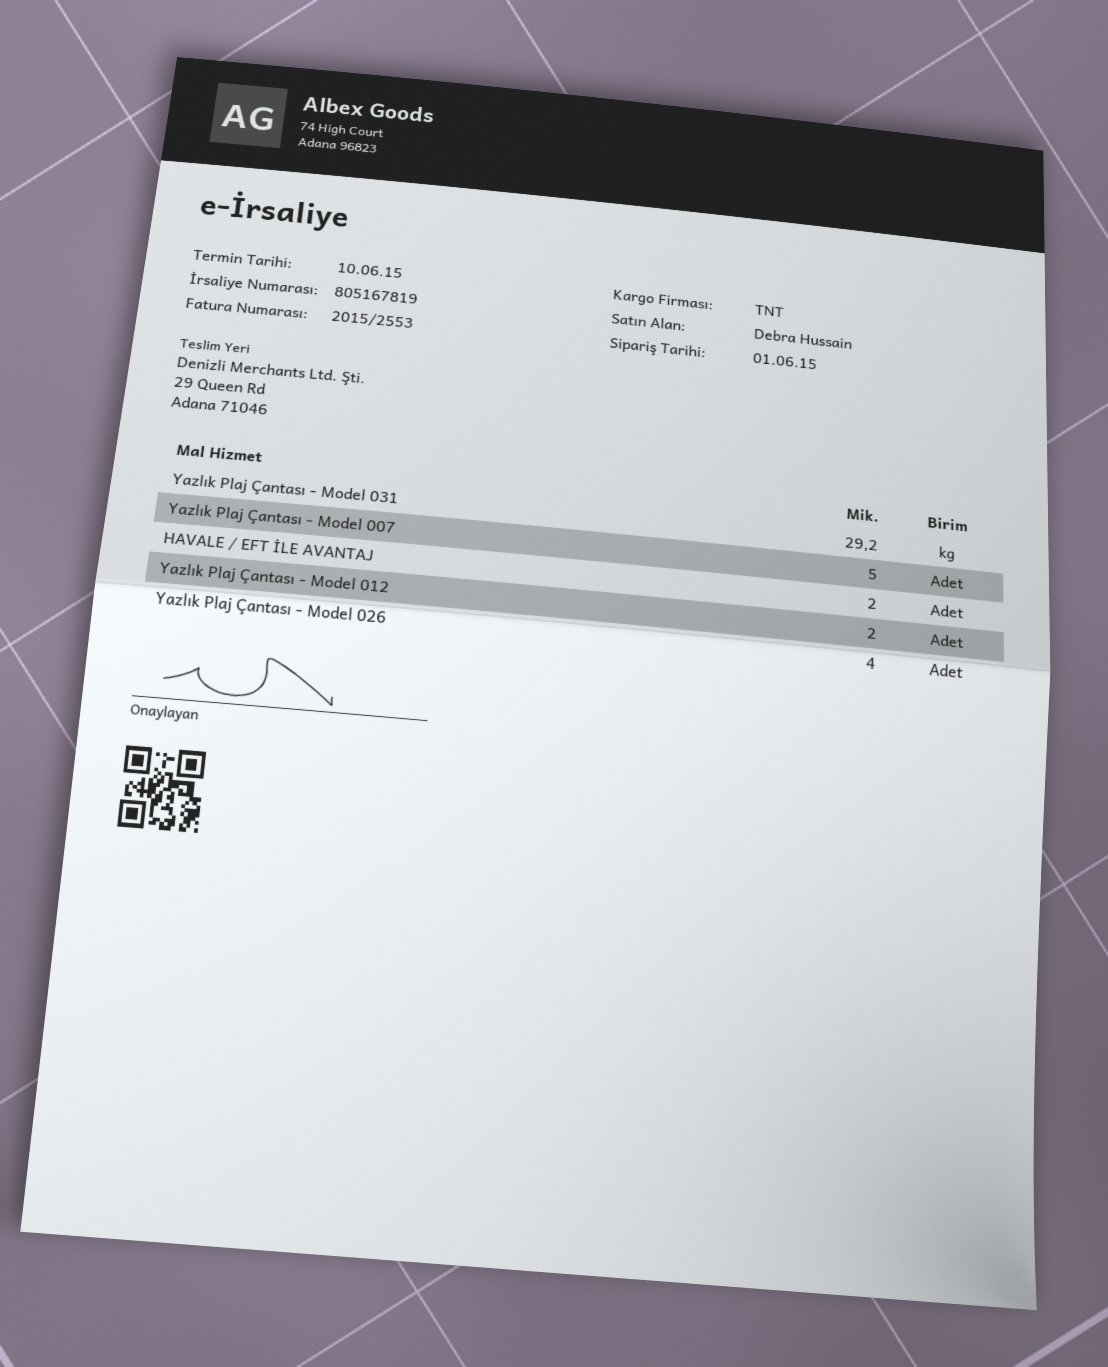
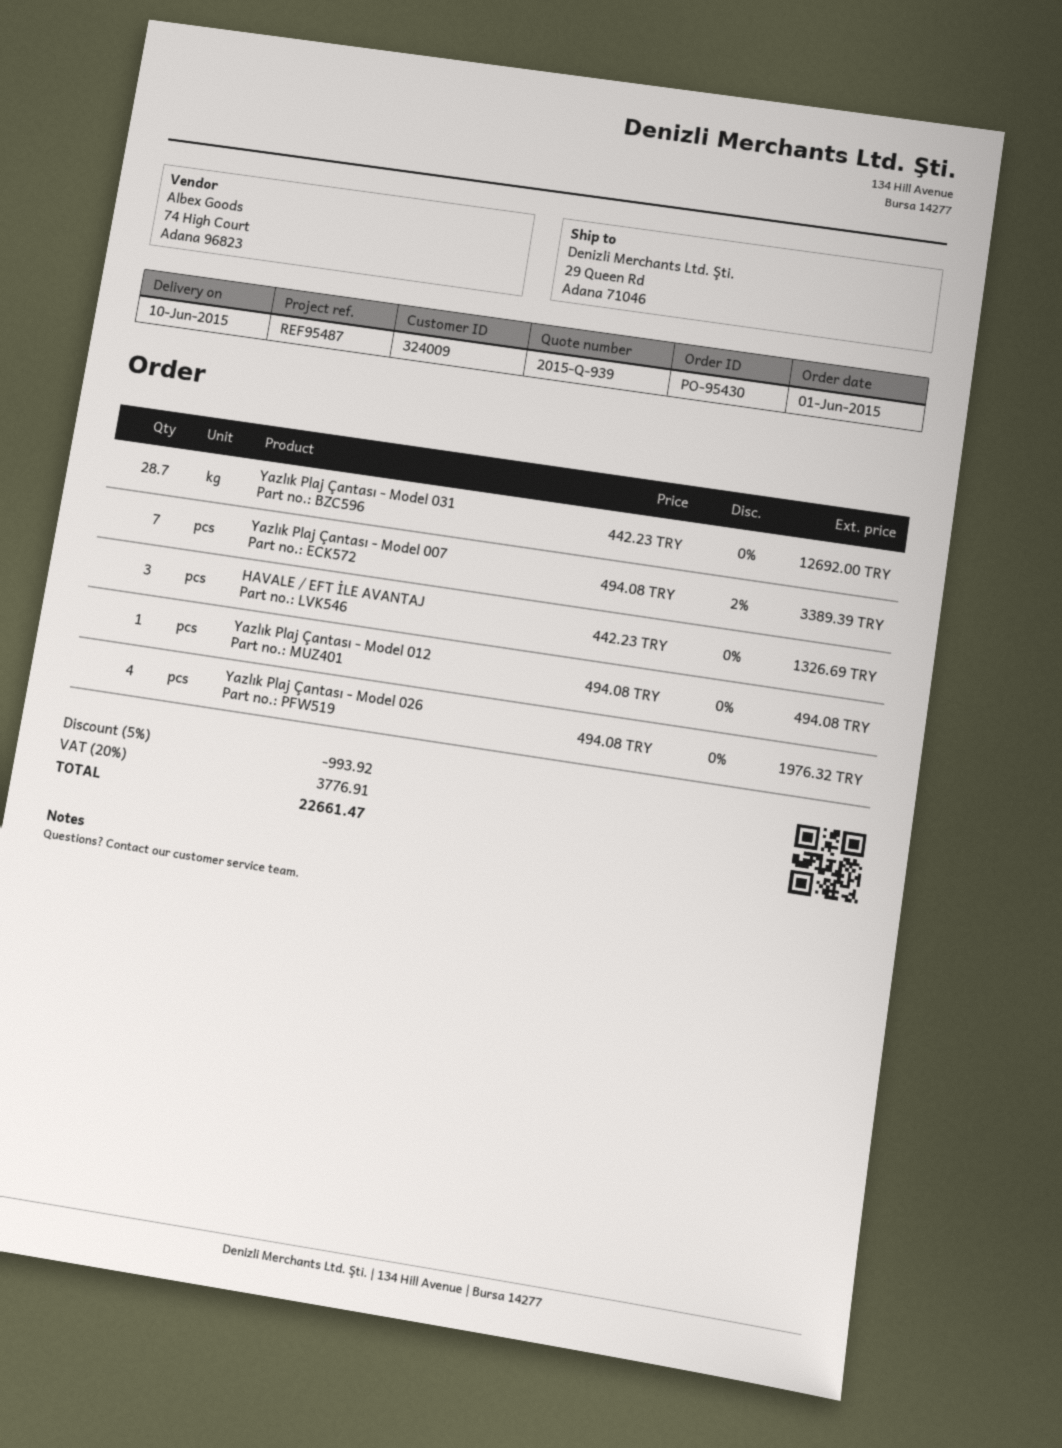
Yazlık Plaj Çantası - Model 031: 29.2 -> 28.7
Yazlık Plaj Çantası - Model 007: 5 -> 7
HAVALE / EFT İLE AVANTAJ: 2 -> 3
Yazlık Plaj Çantası - Model 012: 2 -> 1

